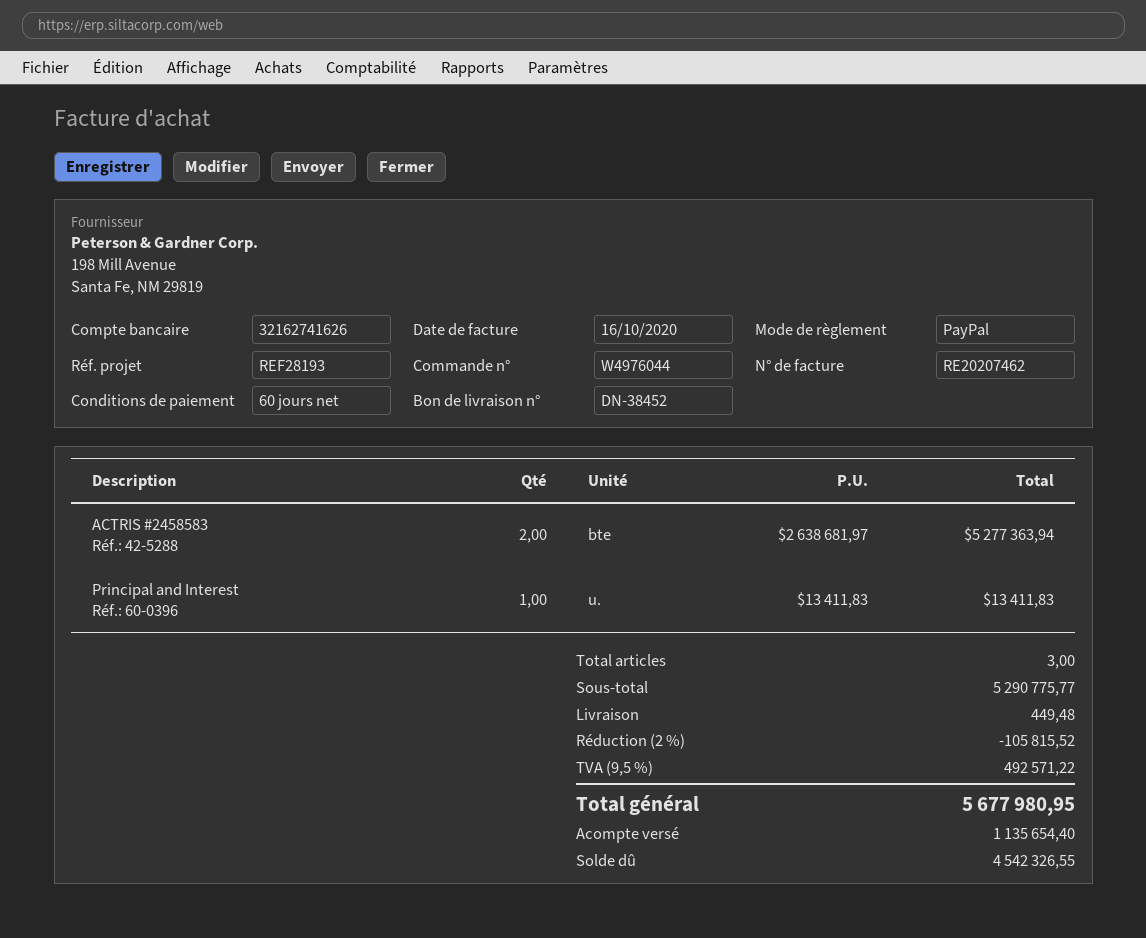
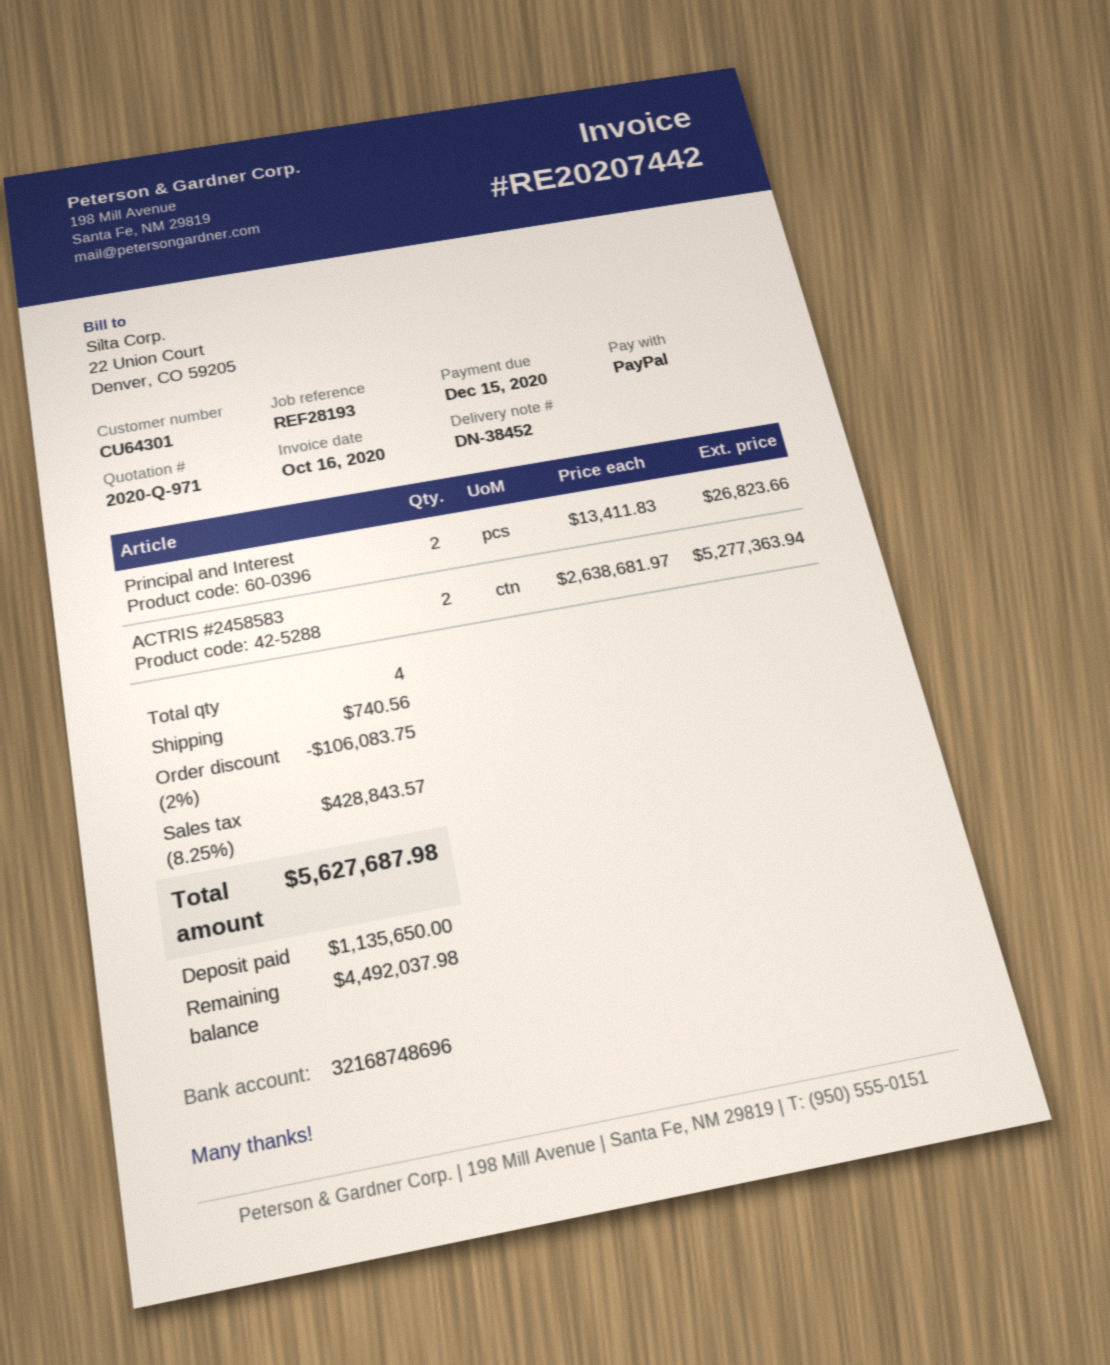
invoice number: RE20207462 -> RE20207442
bank account: 32162741626 -> 32168748696
Principal and Interest: 1 x 13411.83 = 13411.83 -> 2 x 13411.83 = 26823.66
total quantity: 3 -> 4
discount: 2% = 105815.52 -> 2% = 106083.75
shipping: 449.48 -> 740.56
tax: 9.5% = 492571.22 -> 8.25% = 428843.57
total: 5677980.95 -> 5627687.98
deposit: 1135654.40 -> 1135650.00
balance: 4542326.55 -> 4492037.98

